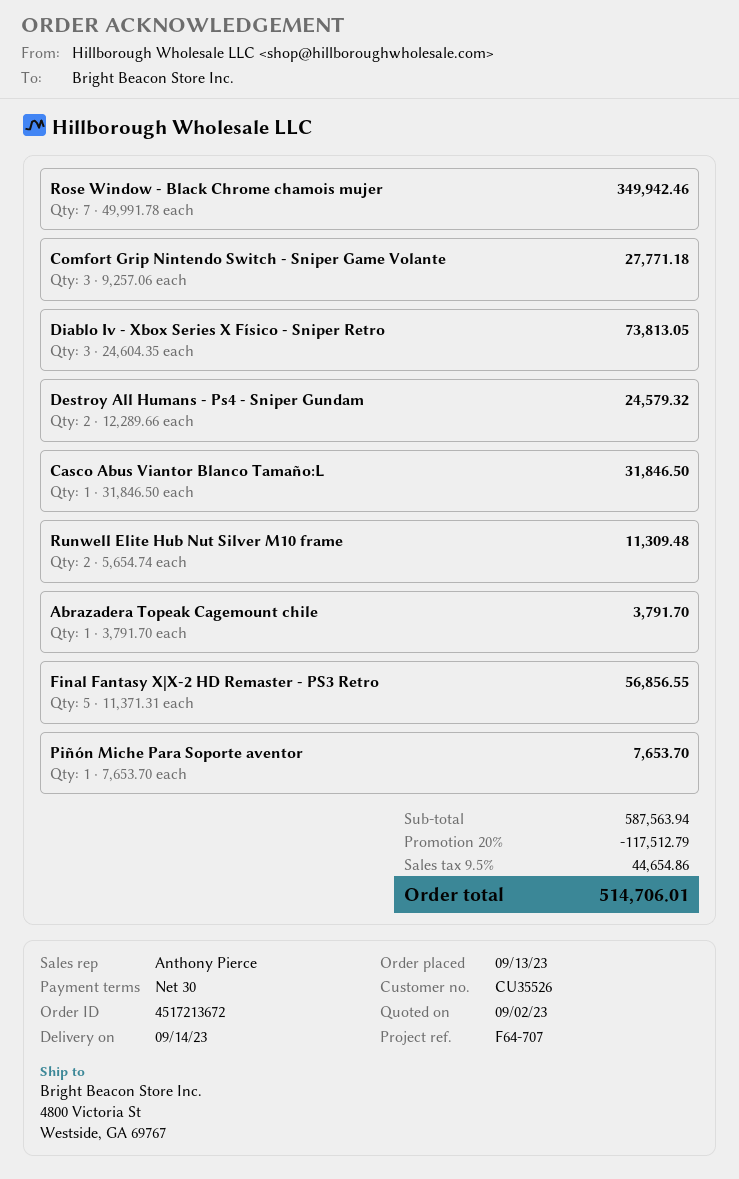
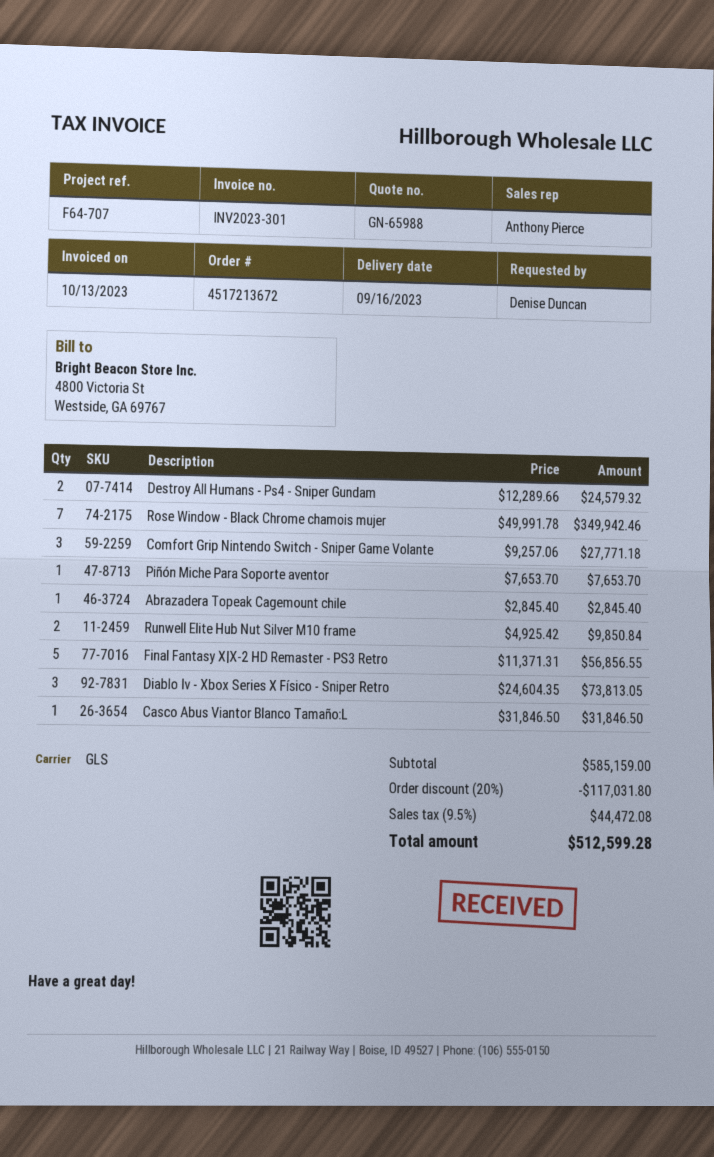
delivery date: 2023-09-14 -> 2023-09-16
Runwell Elite Hub Nut Silver M10 frame: 2 x 5654.74 = 11309.48 -> 2 x 4925.42 = 9850.84
Abrazadera Topeak Cagemount chile: 1 x 3791.70 = 3791.70 -> 1 x 2845.40 = 2845.40
subtotal: 587563.94 -> 585159.00
discount: 20% = 117512.79 -> 20% = 117031.80
tax: 9.5% = 44654.86 -> 9.5% = 44472.08
total: 514706.01 -> 512599.28

